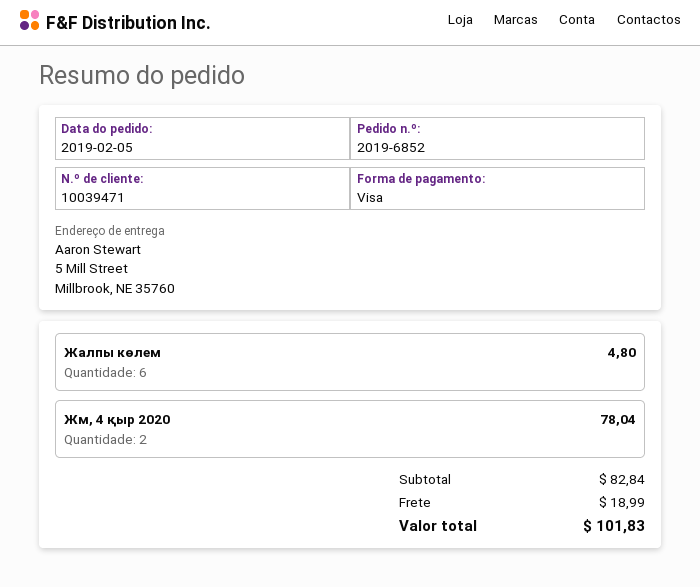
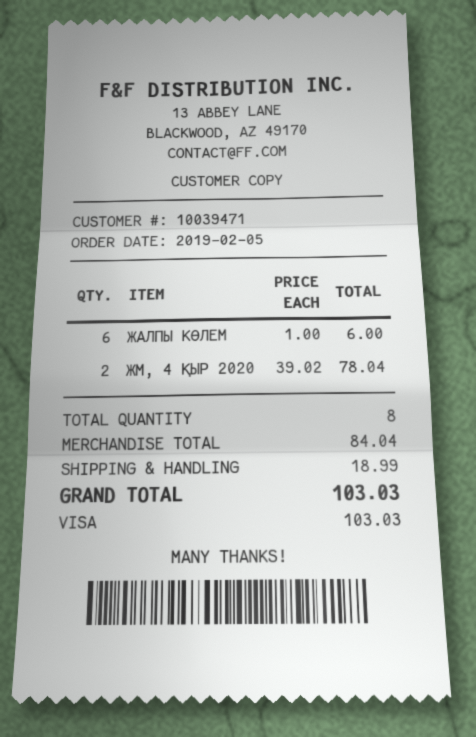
Жалпы көлем: 6 for 4.80 -> 6 for 6.00
subtotal: 82.84 -> 84.04
total: 101.83 -> 103.03

